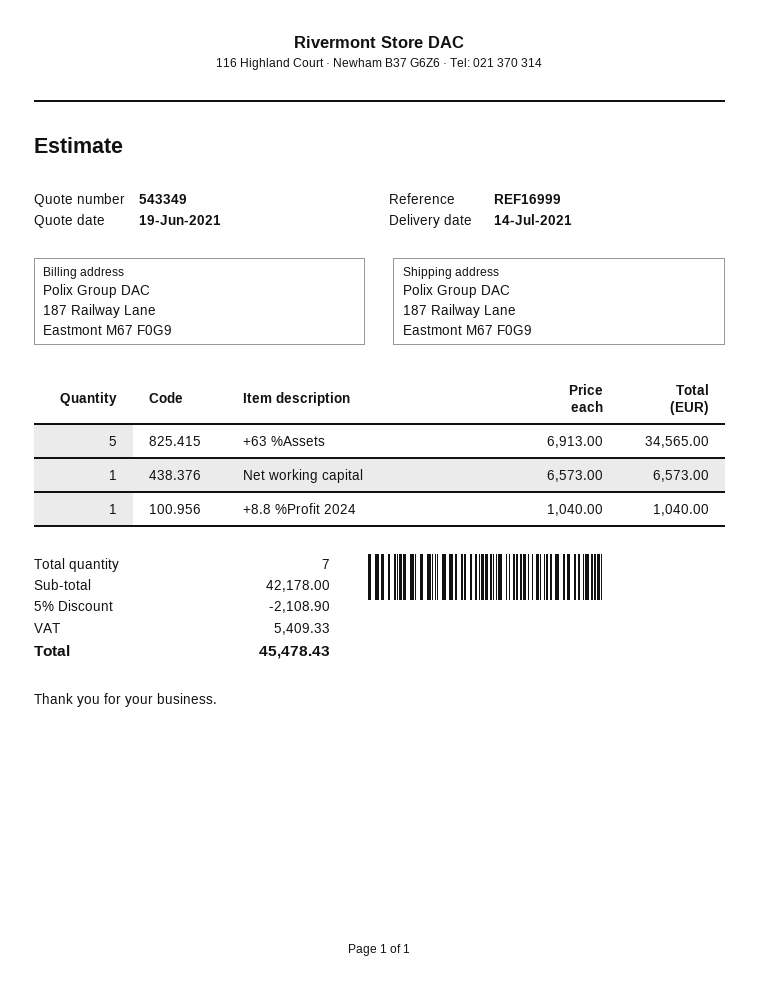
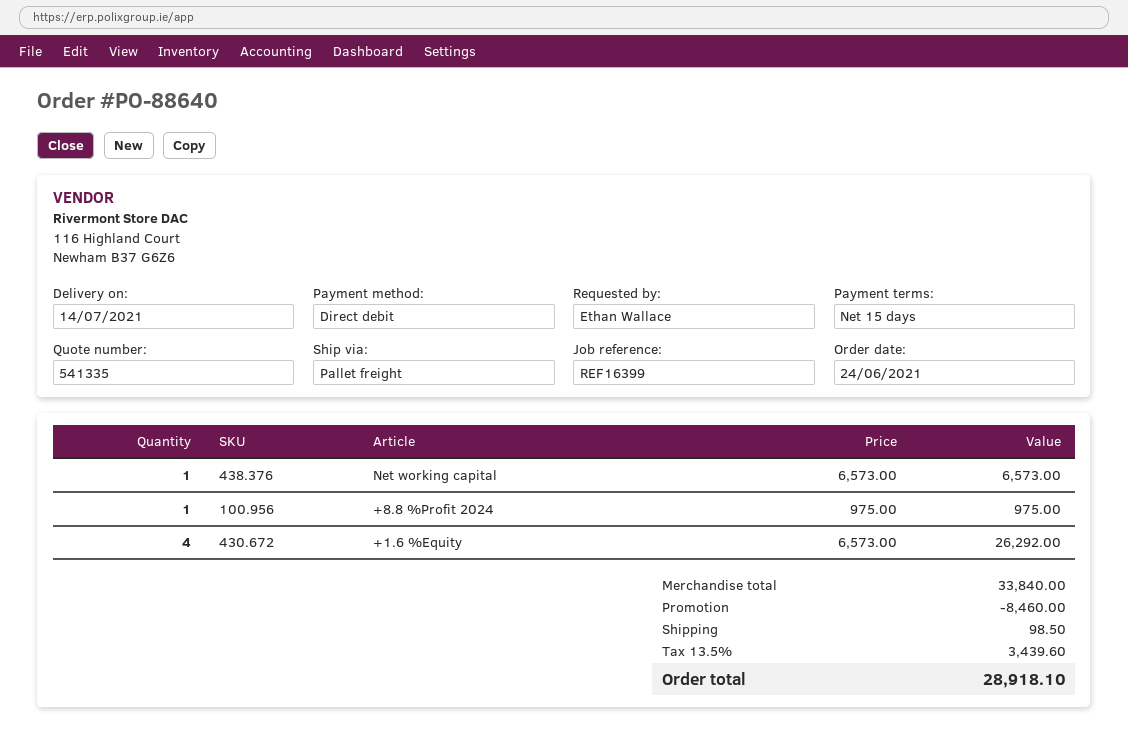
quote number: 543349 -> 541335
reference: REF16999 -> REF16399
+63 %Assets: 5 x 6913.00 = 34565.00 -> none
+8.8 %Profit 2024: 1 x 1040.00 = 1040.00 -> 1 x 975.00 = 975.00
+1.6 %Equity: none -> 4 x 6573.00 = 26292.00
subtotal: 42178.00 -> 33840.00
discount: 2108.90 -> 8460.00
shipping: none -> 98.50
tax: 5409.33 -> 3439.60
total: 45478.43 -> 28918.10

